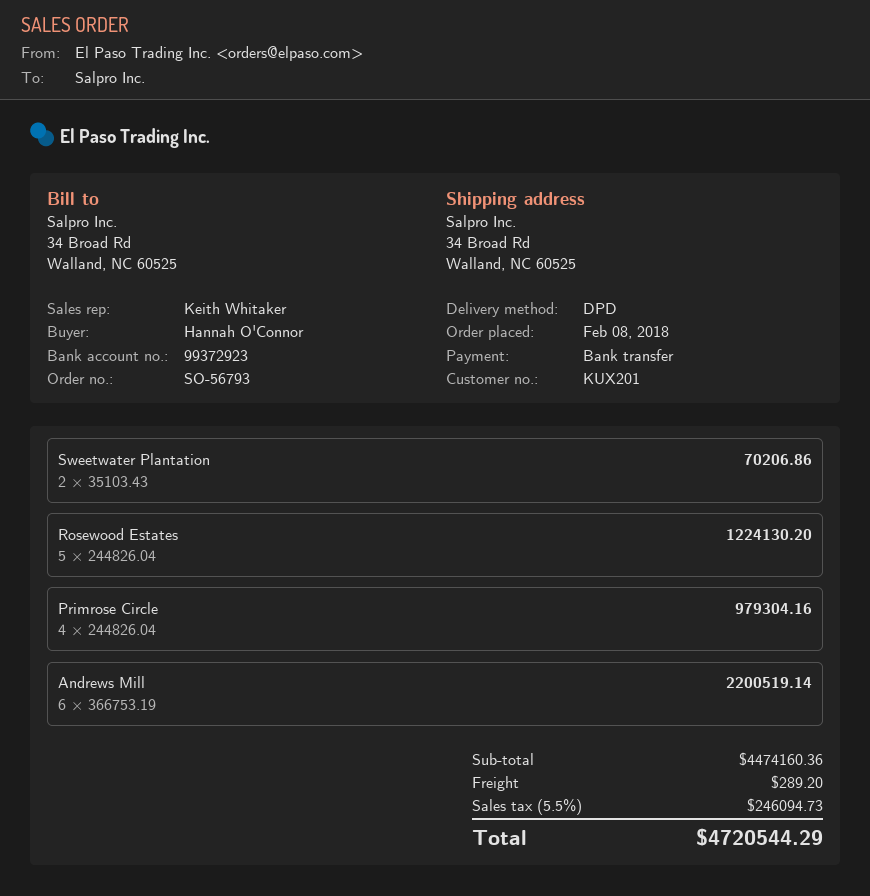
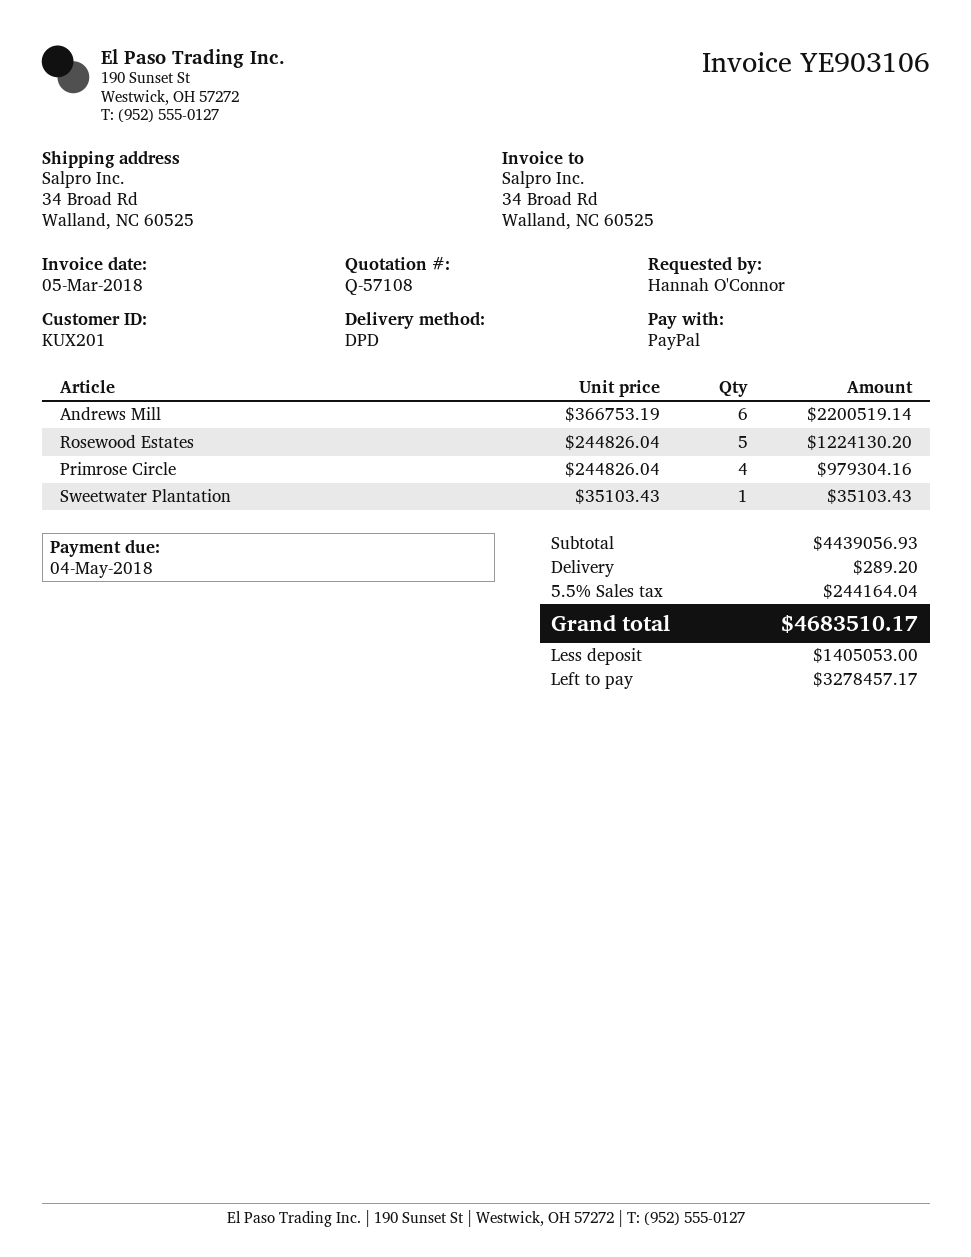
payment method: bank transfer -> PayPal
Sweetwater Plantation: 2 x 35103.43 = 70206.86 -> 1 x 35103.43 = 35103.43
subtotal: 4474160.36 -> 4439056.93
tax: 5.5% = 246094.73 -> 5.5% = 244164.04
total: 4720544.29 -> 4683510.17

